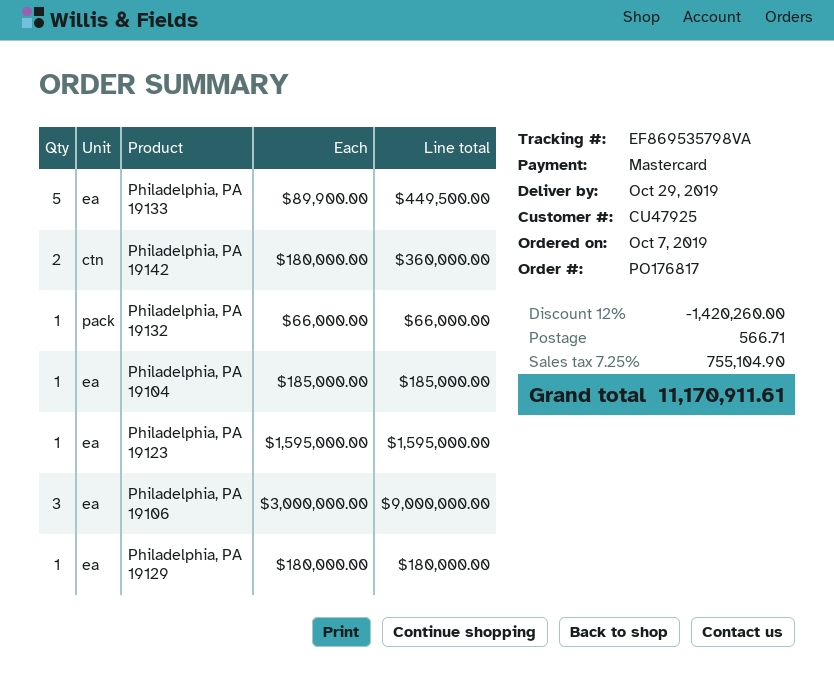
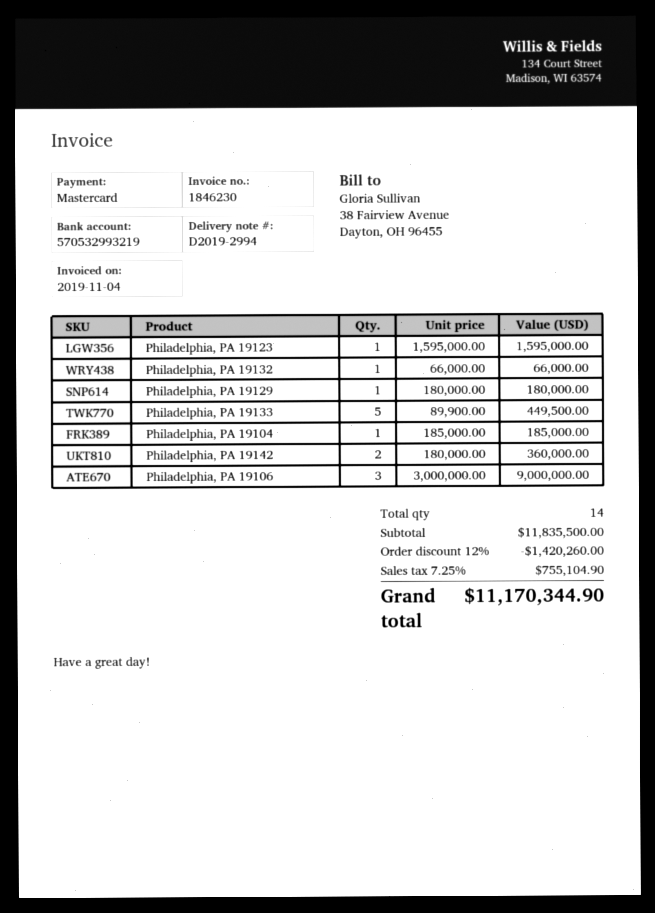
shipping: 566.71 -> none
total: 11170911.61 -> 11170344.90

